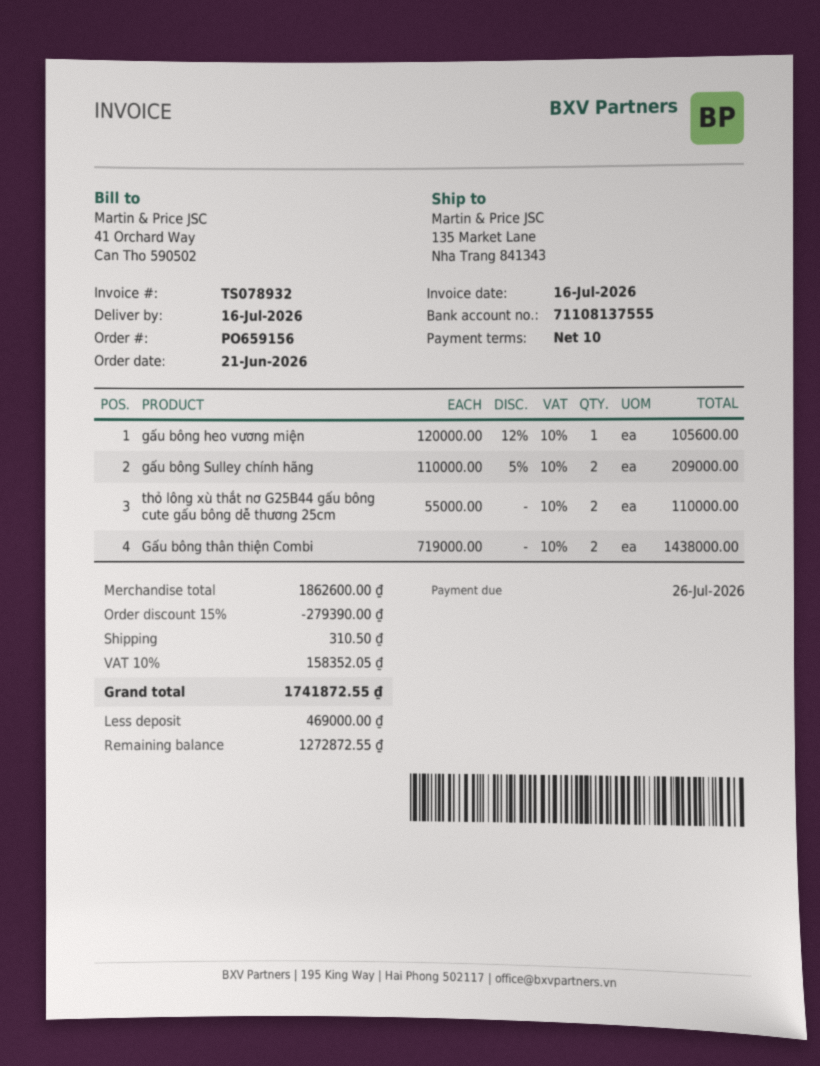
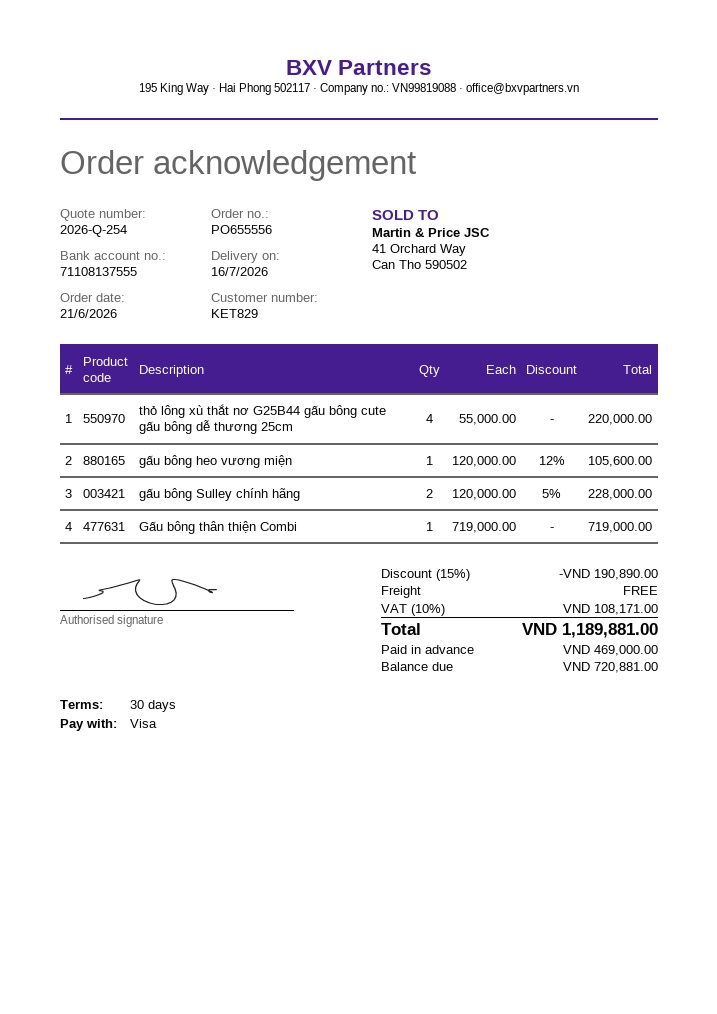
order number: PO659156 -> PO655556
payment terms: 10 days -> 30 days
gấu bông Sulley chính hãng: 2 x 110000.00 - 5% = 209000.00 -> 2 x 120000.00 - 5% = 228000.00
thỏ lông xù thắt nơ G25B44 gấu bông cute gấu bông dễ thương 25cm: 2 x 55000.00 = 110000.00 -> 4 x 55000.00 = 220000.00
Gấu bông thân thiện Combi: 2 x 719000.00 = 1438000.00 -> 1 x 719000.00 = 719000.00
discount: 15% = 279390.00 -> 15% = 190890.00
shipping: 310.50 -> 0.00
tax: 10% = 158352.05 -> 10% = 108171.00
total: 1741872.55 -> 1189881.00
balance: 1272872.55 -> 720881.00

